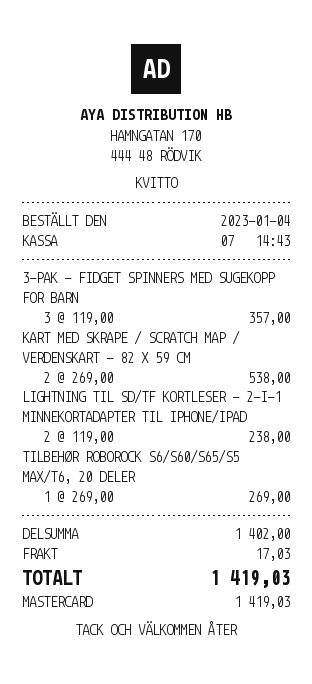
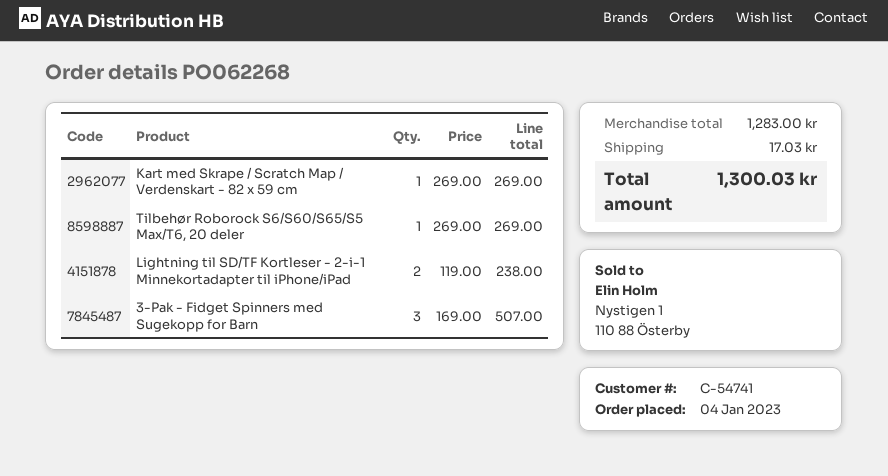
3-PAK - FIDGET SPINNERS MED SUGEKOPP FOR BARN: 3 x 119.00 = 357.00 -> 3 x 169.00 = 507.00
KART MED SKRAPE / SCRATCH MAP / VERDENSKART - 82 X 59 CM: 2 x 269.00 = 538.00 -> 1 x 269.00 = 269.00
subtotal: 1402.00 -> 1283.00
total: 1419.03 -> 1300.03

